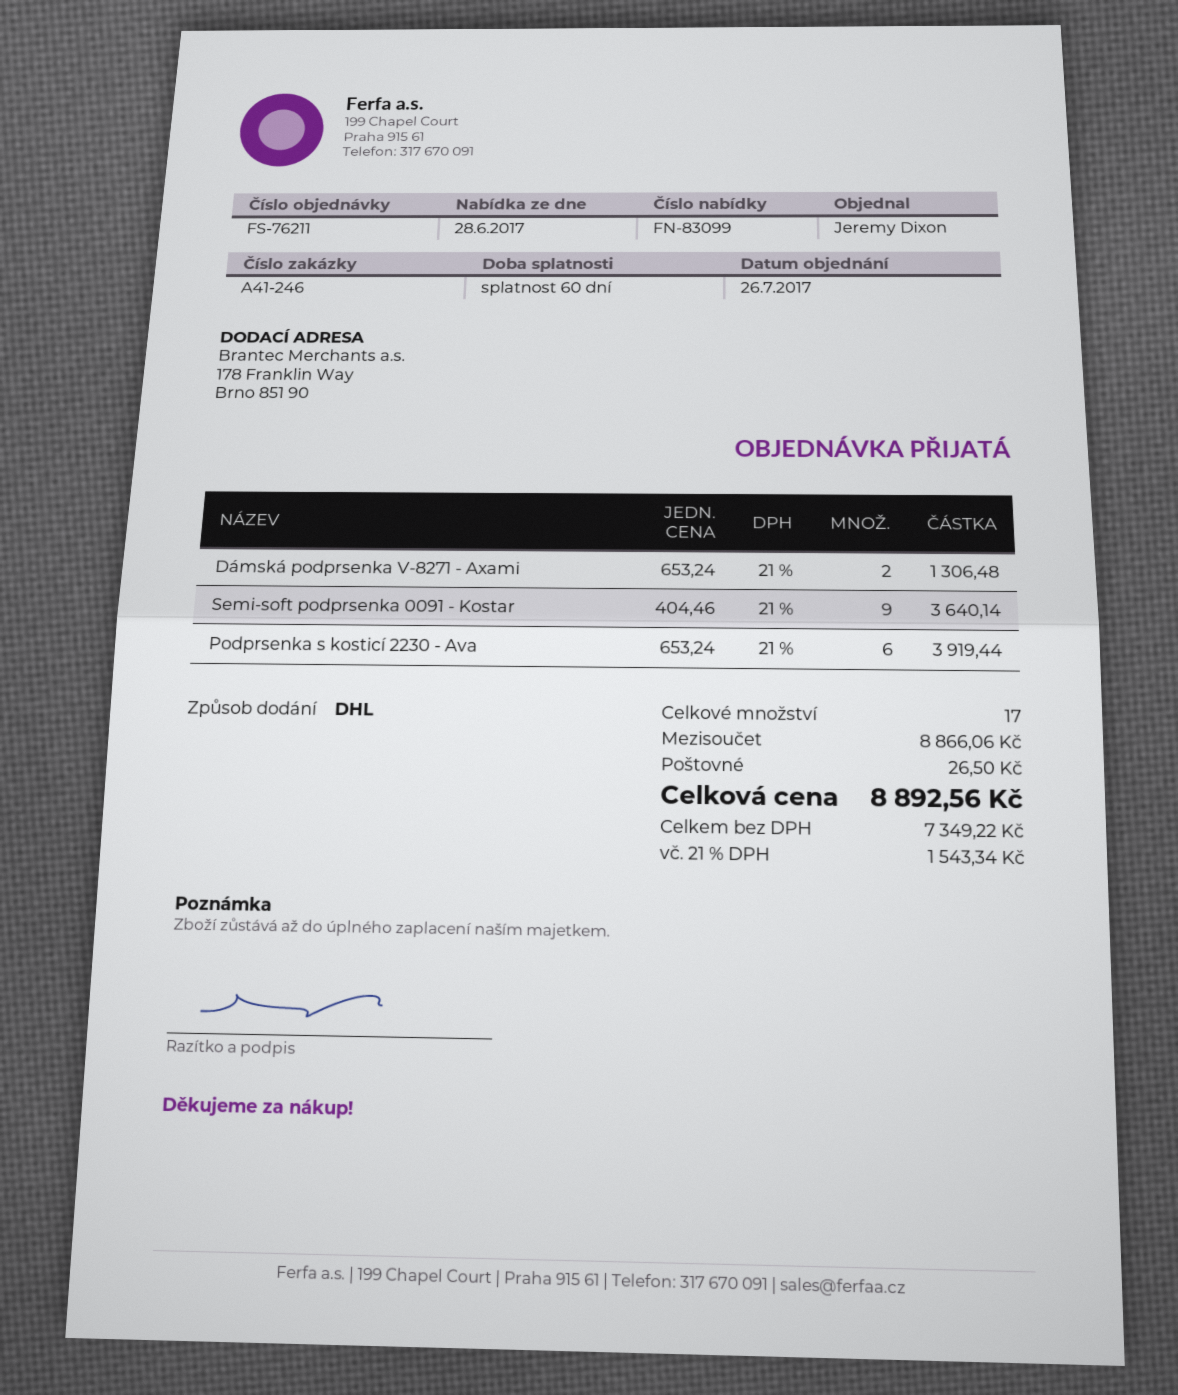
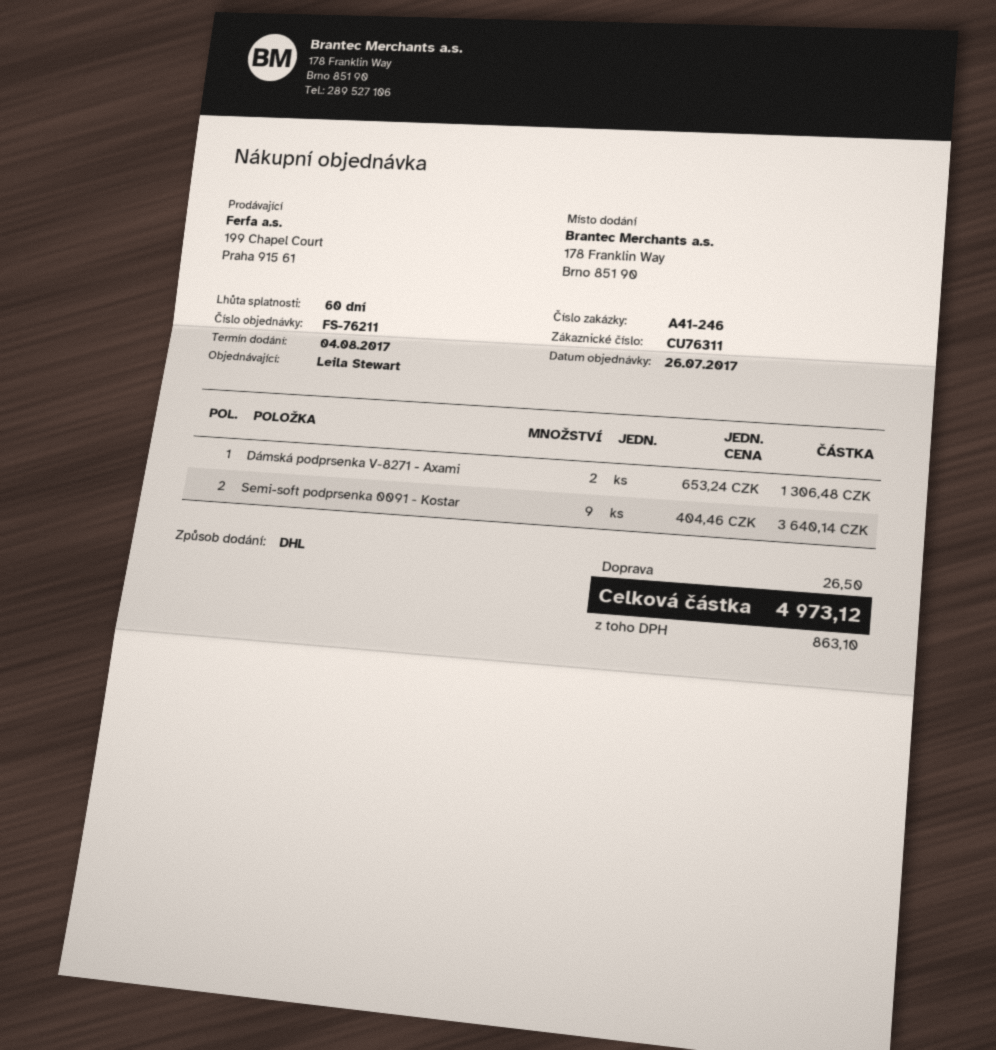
ordered by: Jeremy Dixon -> Leila Stewart
Podprsenka s kosticí 2230 - Ava: 6 x 653.24 = 3919.44 -> none
tax: 1543.34 -> 863.10
total: 8892.56 -> 4973.12

